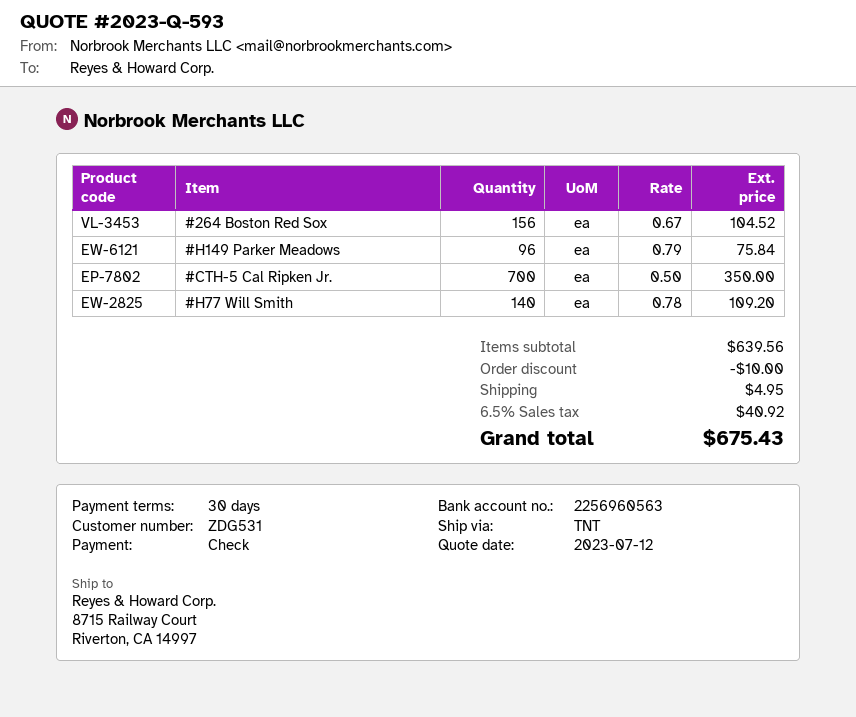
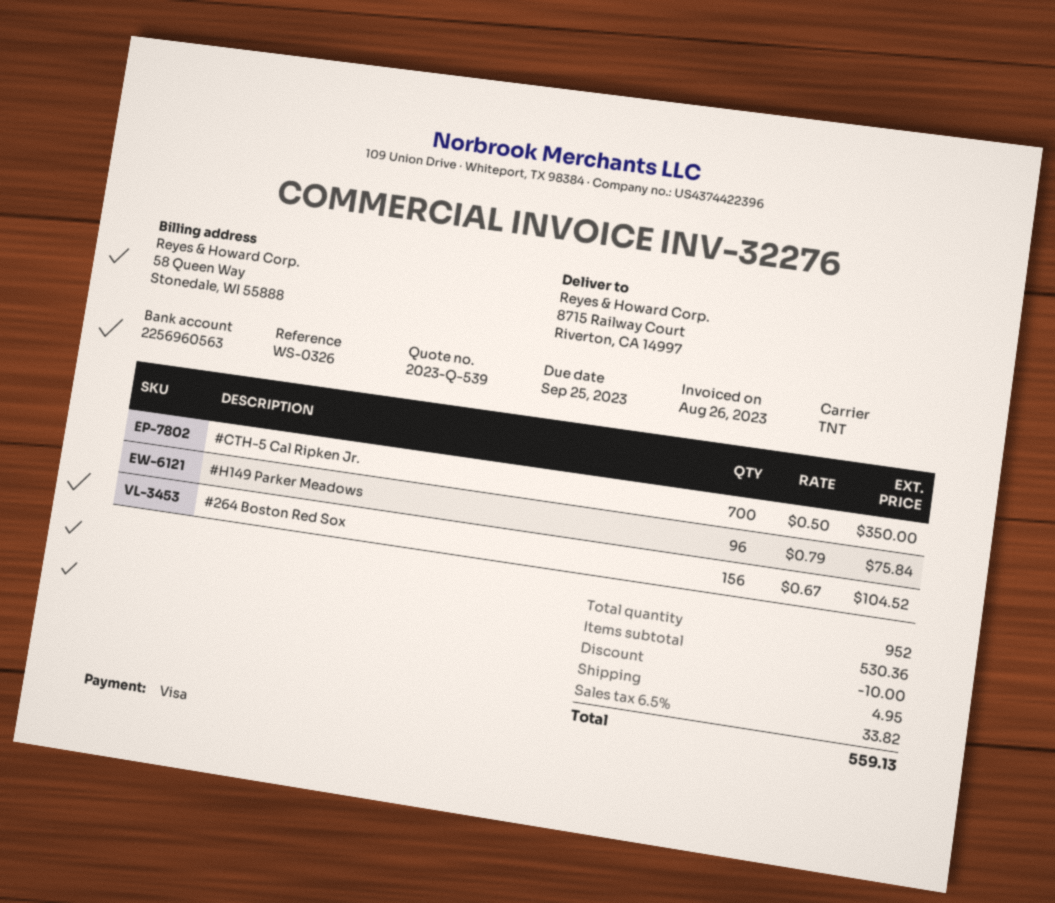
quote number: 2023-Q-593 -> 2023-Q-539
payment method: cheque -> Visa
#H77 Will Smith: 140 x 0.78 = 109.20 -> none
subtotal: 639.56 -> 530.36
tax: 6.5% = 40.92 -> 6.5% = 33.82
total: 675.43 -> 559.13

